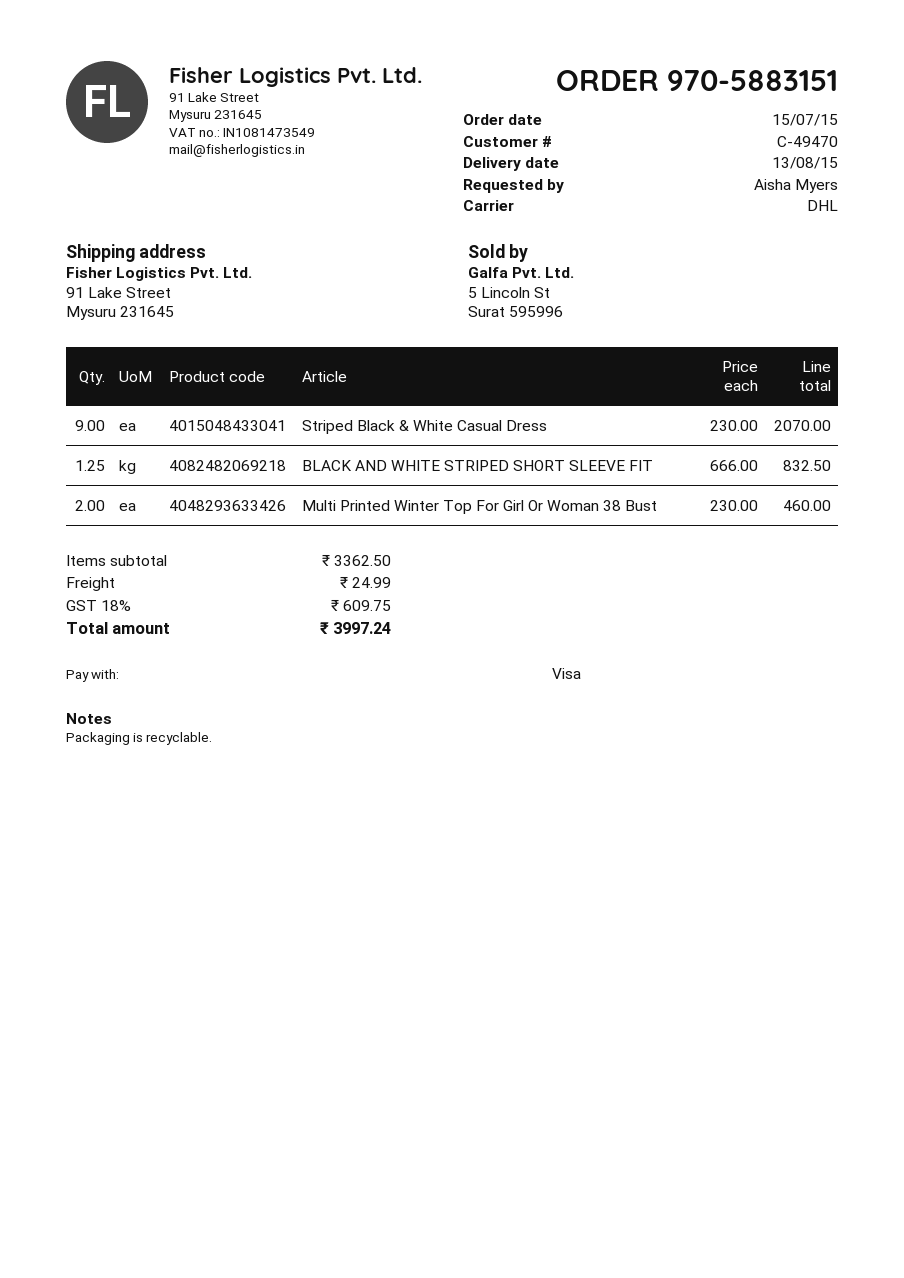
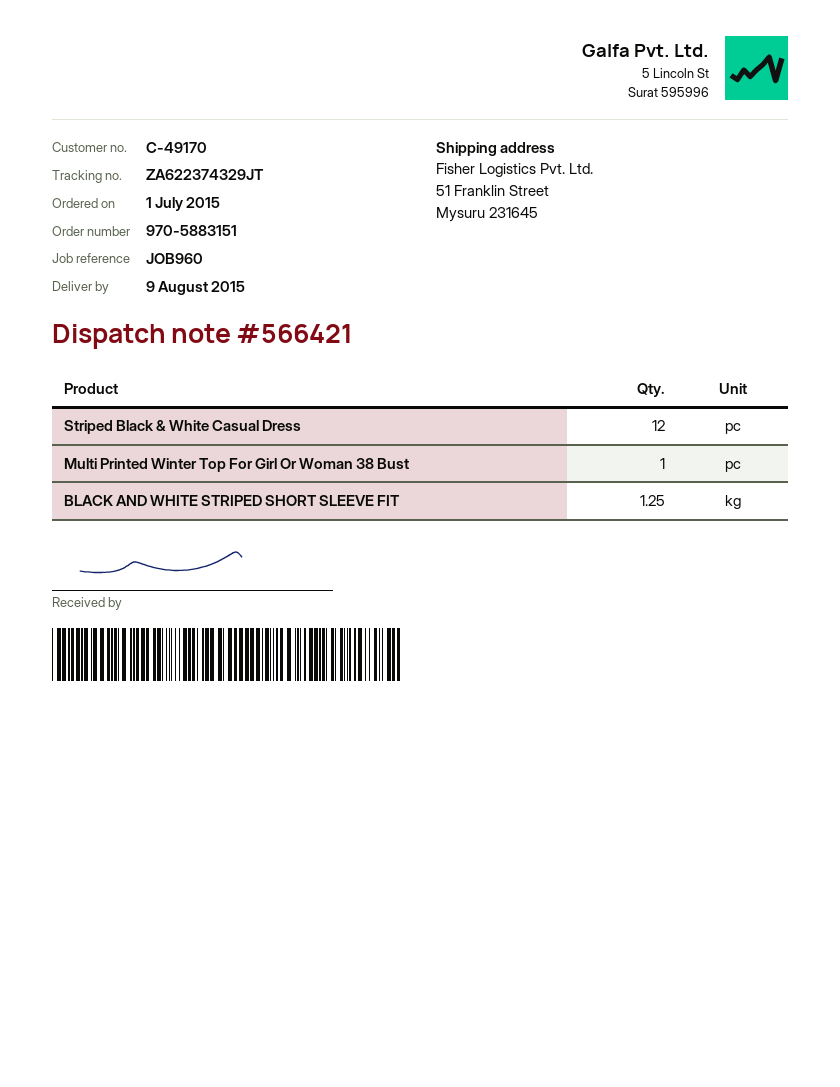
order date: 2015-07-15 -> 2015-07-01
delivery date: 2015-08-13 -> 2015-08-09
customer number: C-49470 -> C-49170
ship to: 91 Lake Street, Mysuru 231645 -> 51 Franklin Street, Mysuru 231645
Striped Black & White Casual Dress: 9 -> 12
Multi Printed Winter Top For Girl Or Woman 38 Bust: 2 -> 1

